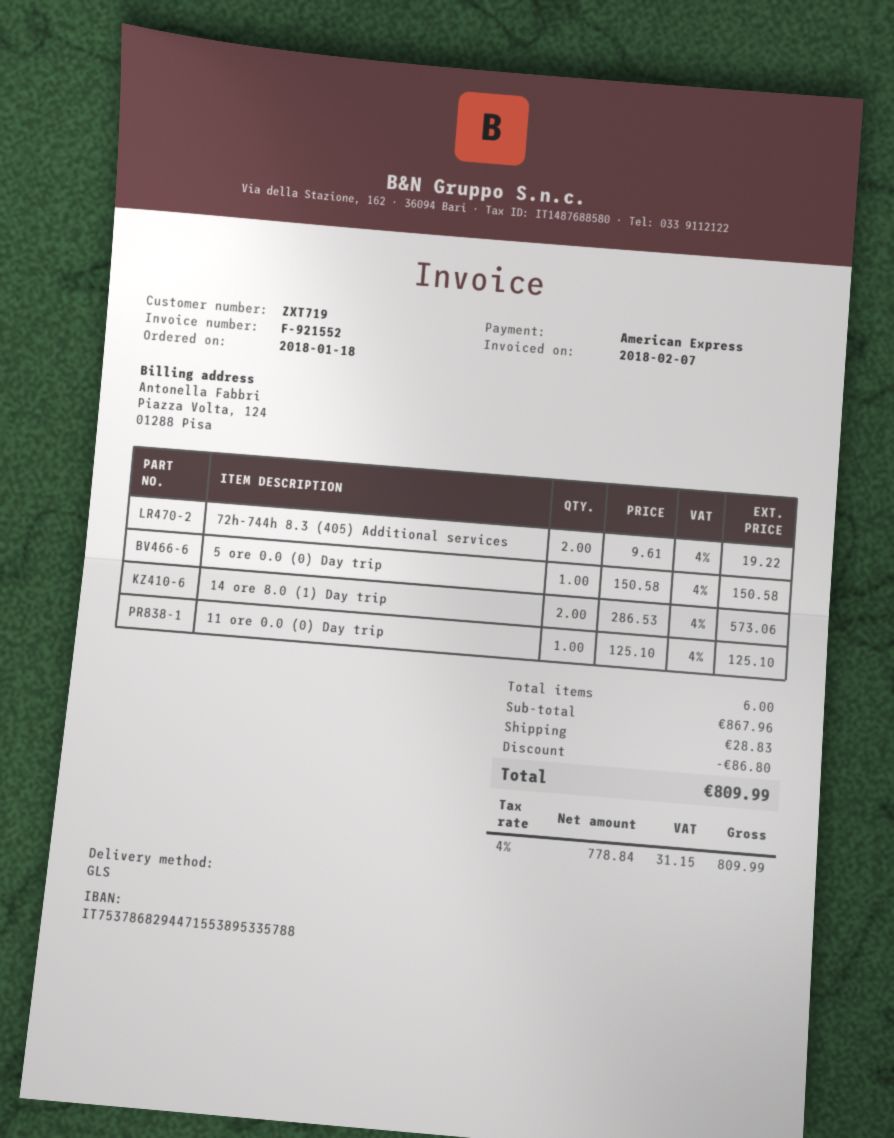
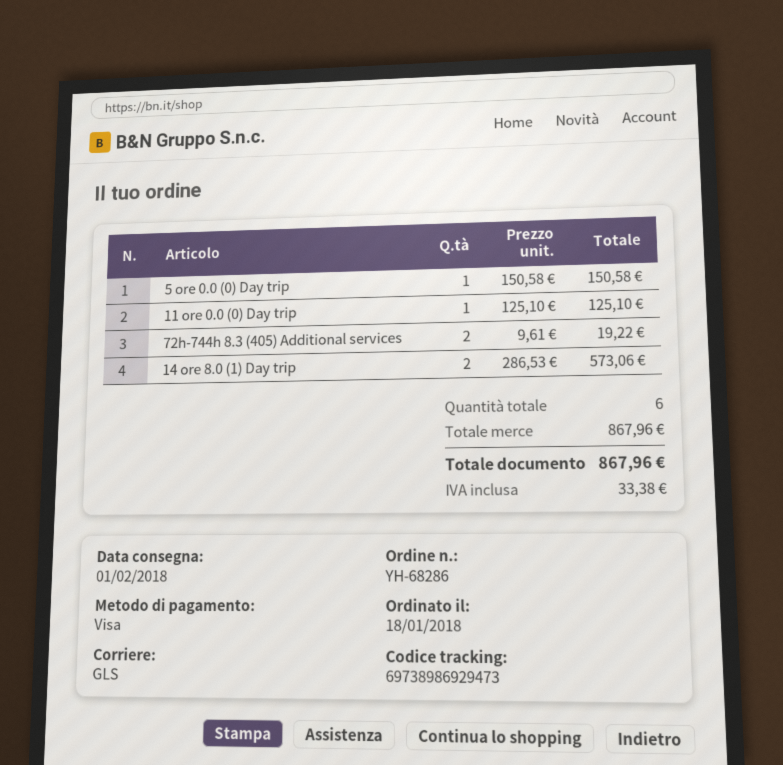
payment method: American Express -> Visa
discount: 86.80 -> none
shipping: 28.83 -> none
tax: 31.15 -> 33.38
total: 809.99 -> 867.96

